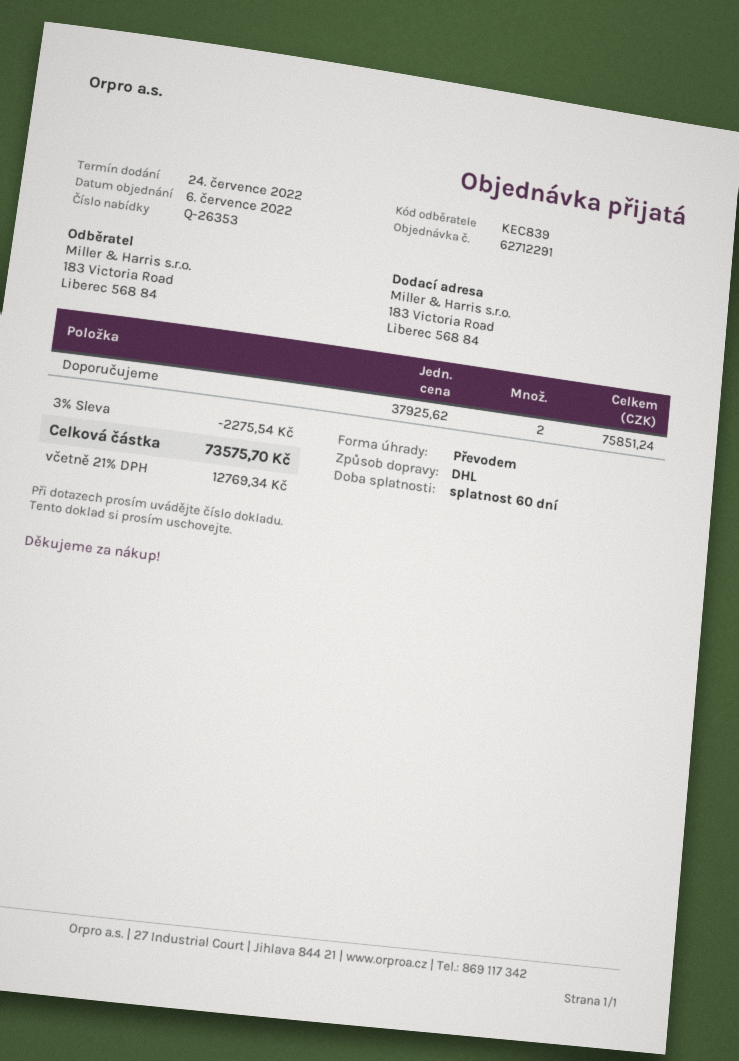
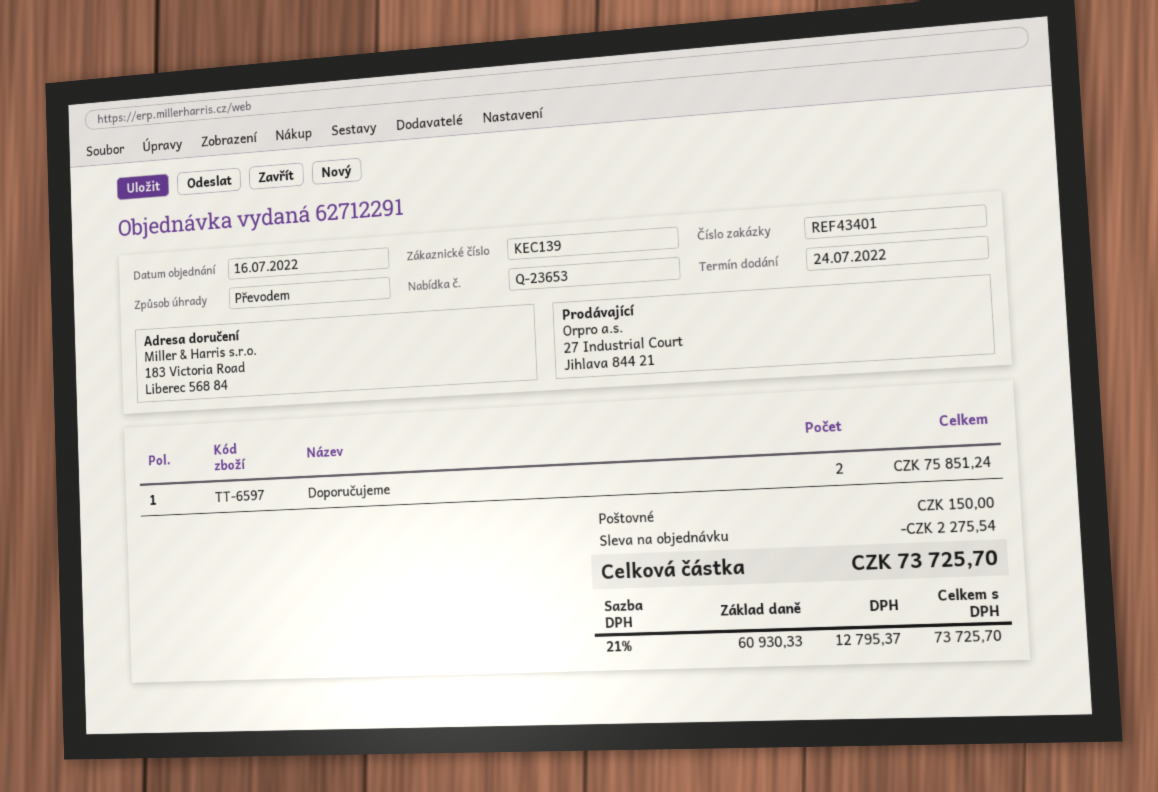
quote number: Q-26353 -> Q-23653
order date: 2022-07-06 -> 2022-07-16
customer number: KEC839 -> KEC139
shipping: none -> 150.00
tax: 21% = 12769.34 -> 21% = 12795.37
total: 73575.70 -> 73725.70

